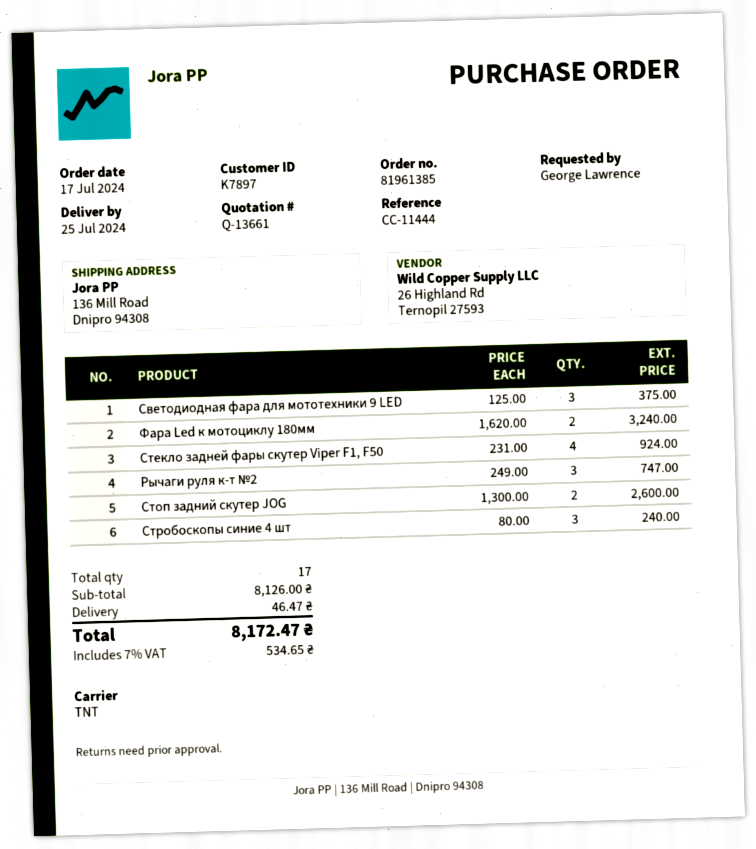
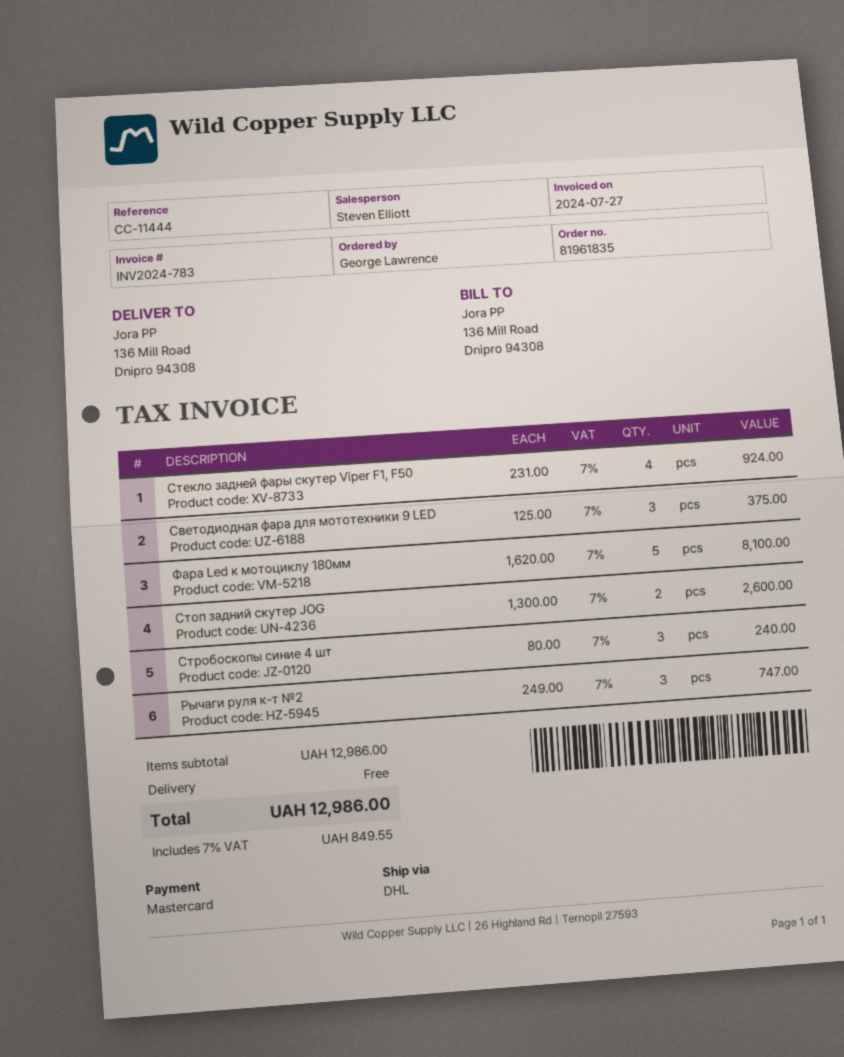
order number: 81961385 -> 81961835
shipping method: TNT -> DHL
Фара Led к мотоциклу 180мм: 2 x 1620.00 = 3240.00 -> 5 x 1620.00 = 8100.00
subtotal: 8126.00 -> 12986.00
shipping: 46.47 -> 0.00
tax: 7% = 534.65 -> 7% = 849.55
total: 8172.47 -> 12986.00

